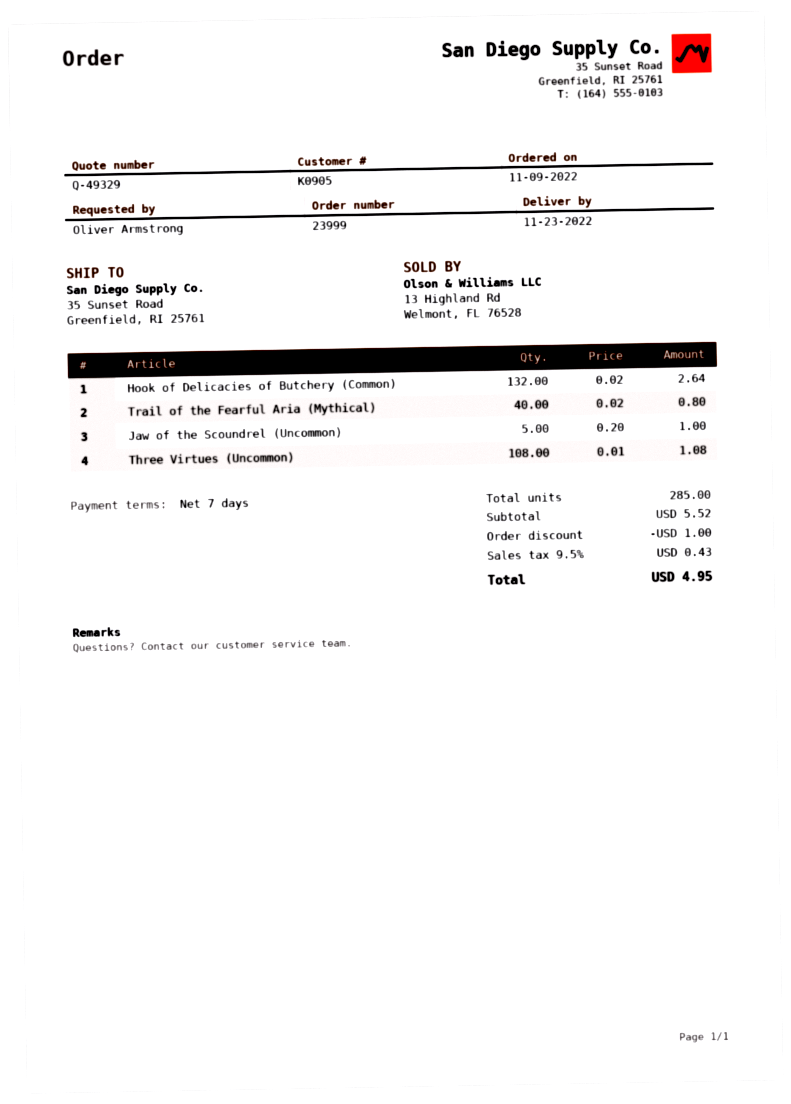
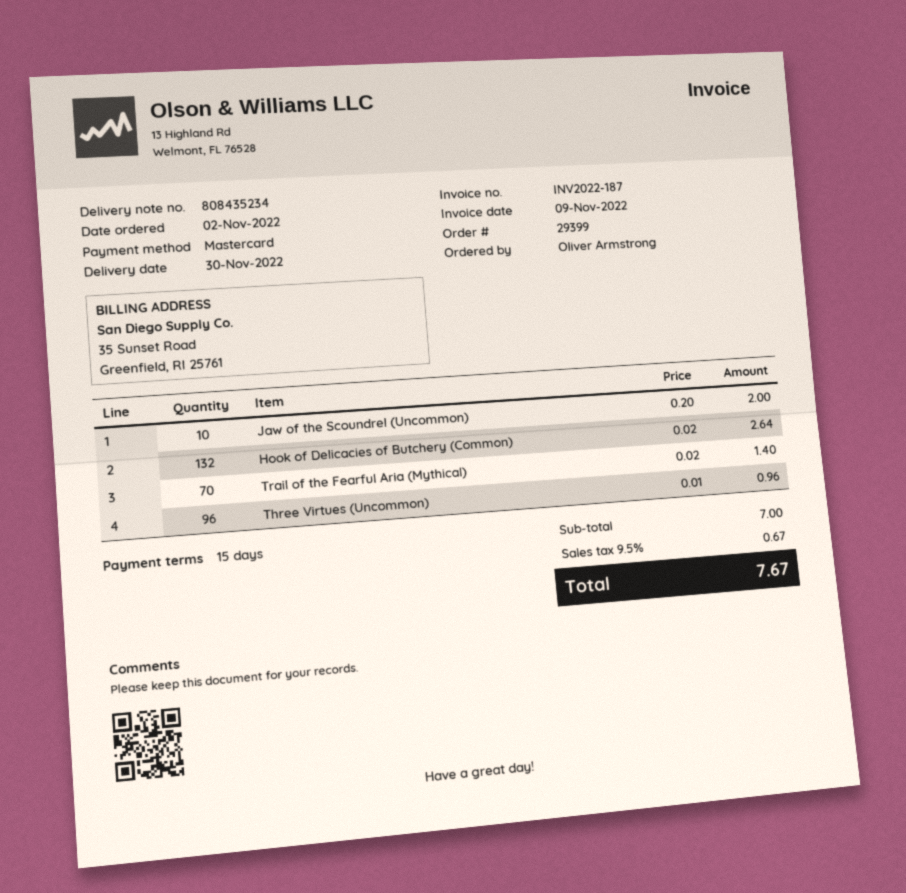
order number: 23999 -> 29399
order date: 2022-11-09 -> 2022-11-02
delivery date: 2022-11-23 -> 2022-11-30
payment terms: 7 days -> 15 days
Trail of the Fearful Aria (Mythical): 40 x 0.02 = 0.80 -> 70 x 0.02 = 1.40
Jaw of the Scoundrel (Uncommon): 5 x 0.20 = 1.00 -> 10 x 0.20 = 2.00
Three Virtues (Uncommon): 108 x 0.01 = 1.08 -> 96 x 0.01 = 0.96
subtotal: 5.52 -> 7.00
discount: 1.00 -> none
tax: 9.5% = 0.43 -> 9.5% = 0.67
total: 4.95 -> 7.67

